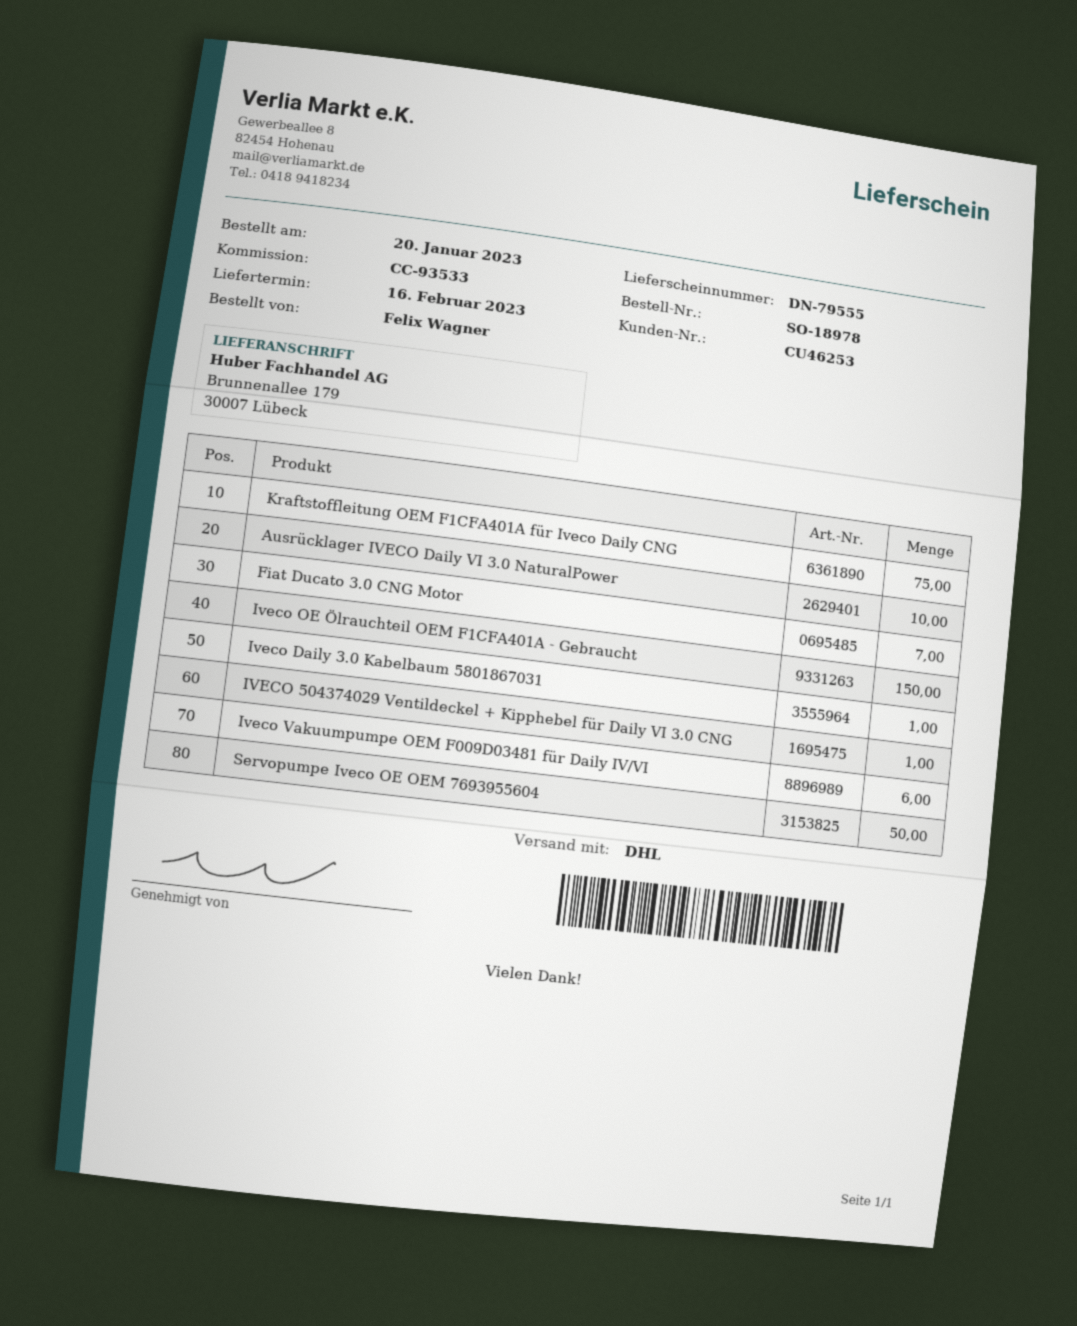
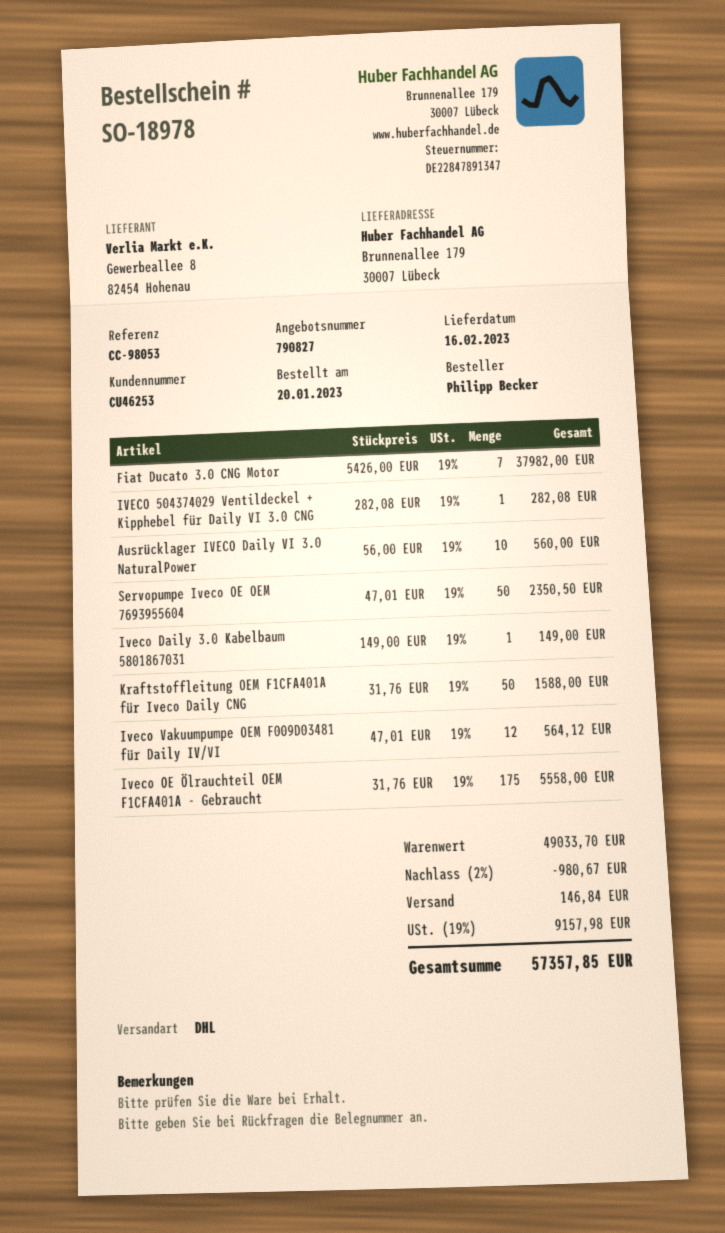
reference: CC-93533 -> CC-98053
ordered by: Felix Wagner -> Philipp Becker
Kraftstoffleitung OEM F1CFA401A für Iveco Daily CNG: 75 -> 50
Iveco OE Ölrauchteil OEM F1CFA401A - Gebraucht: 150 -> 175
Iveco Vakuumpumpe OEM F009D03481 für Daily IV/VI: 6 -> 12

